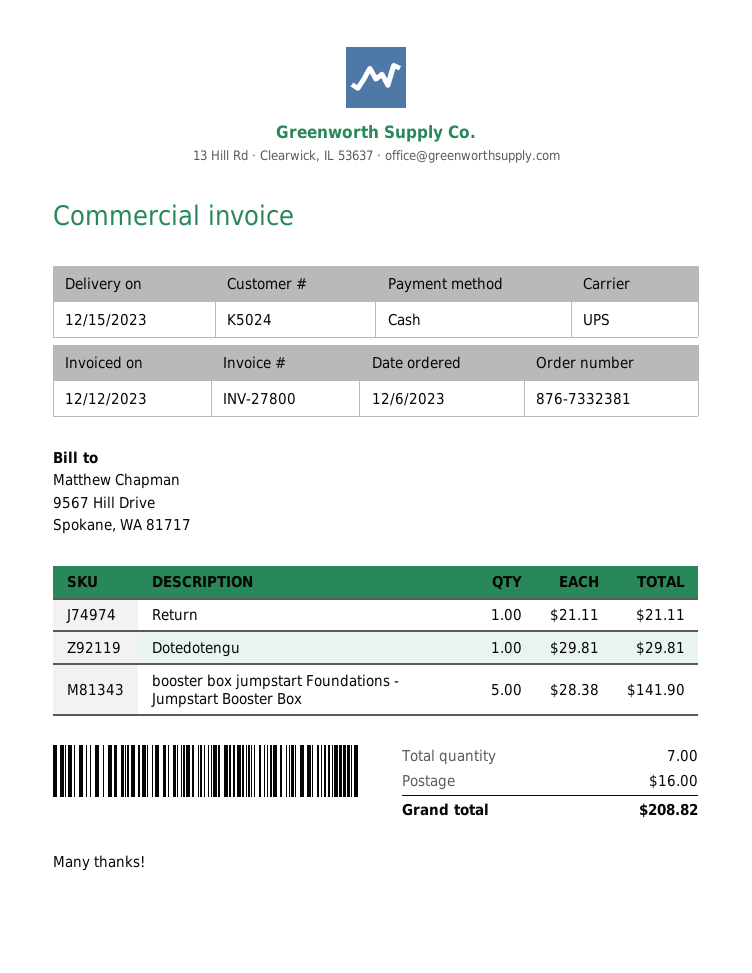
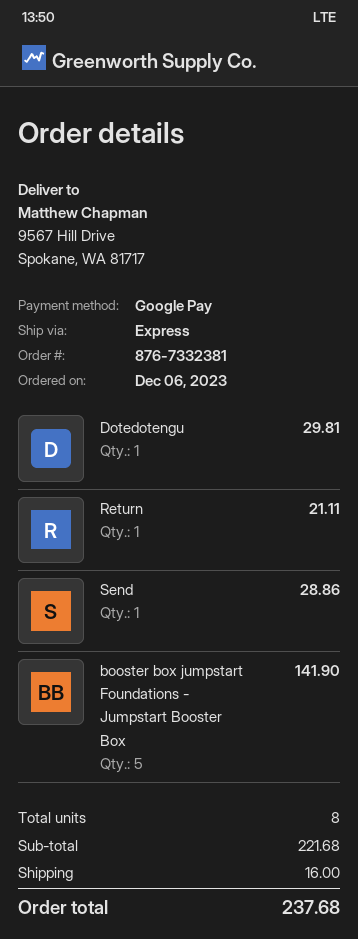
payment method: cash -> Google Pay
shipping method: UPS -> express
Send: none -> 1 for 28.86
total quantity: 7 -> 8
total: 208.82 -> 237.68

